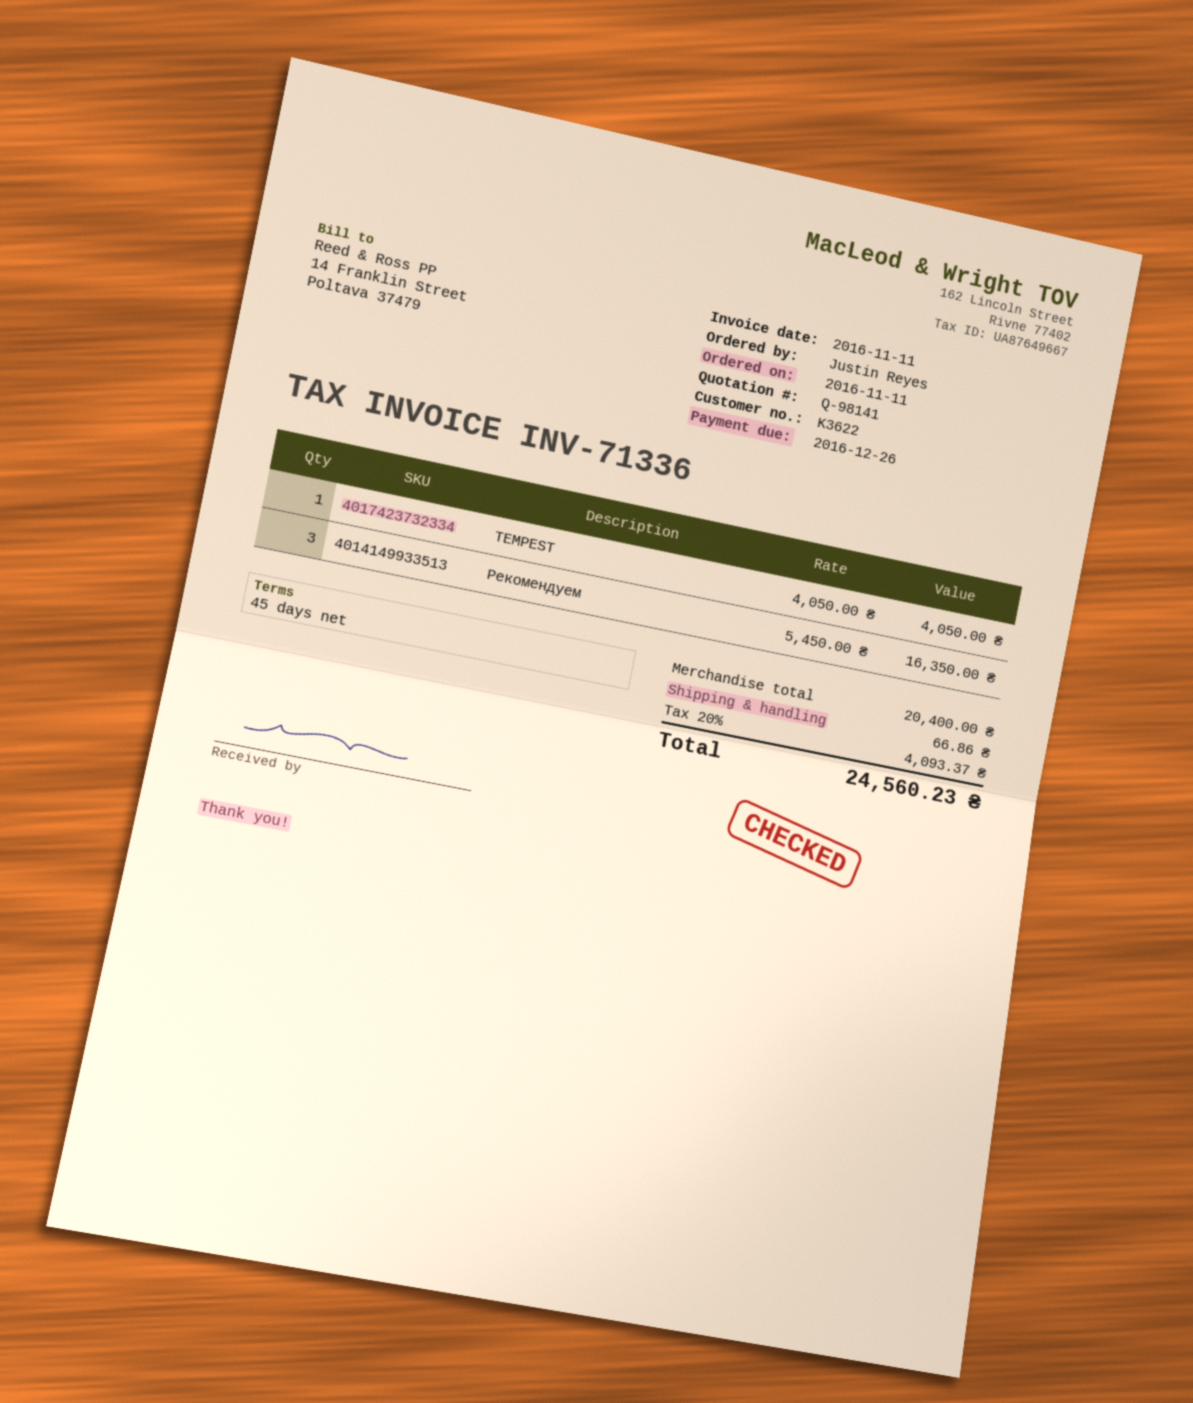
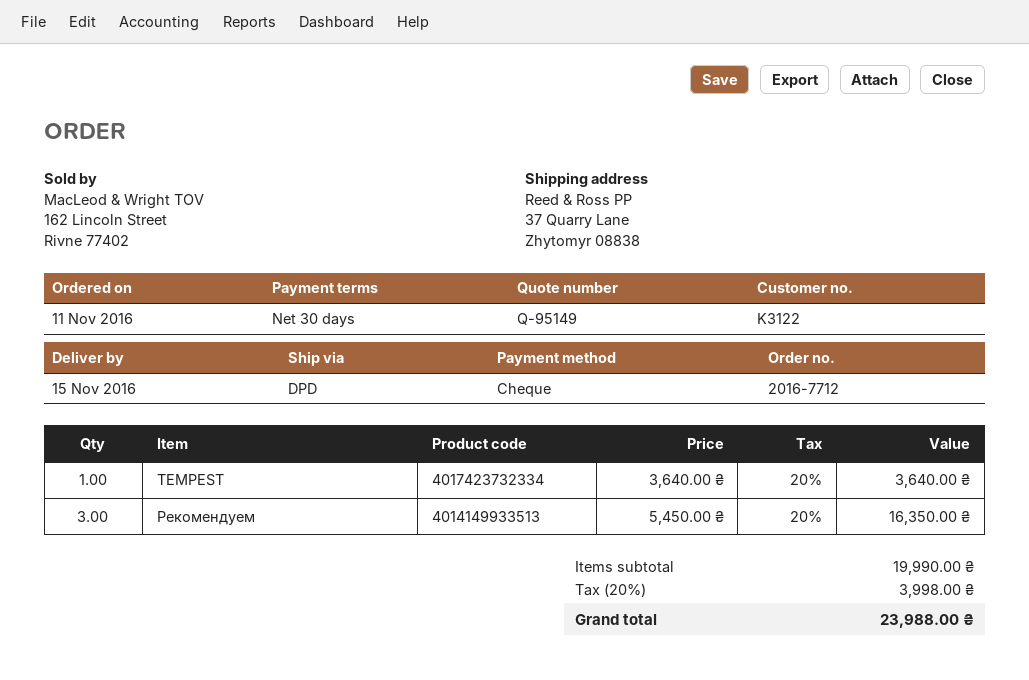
quote number: Q-98141 -> Q-95149
payment terms: 45 days -> 30 days
customer number: K3622 -> K3122
TEMPEST: 1 x 4050.00 = 4050.00 -> 1 x 3640.00 = 3640.00
subtotal: 20400.00 -> 19990.00
shipping: 66.86 -> none
tax: 20% = 4093.37 -> 20% = 3998.00
total: 24560.23 -> 23988.00

